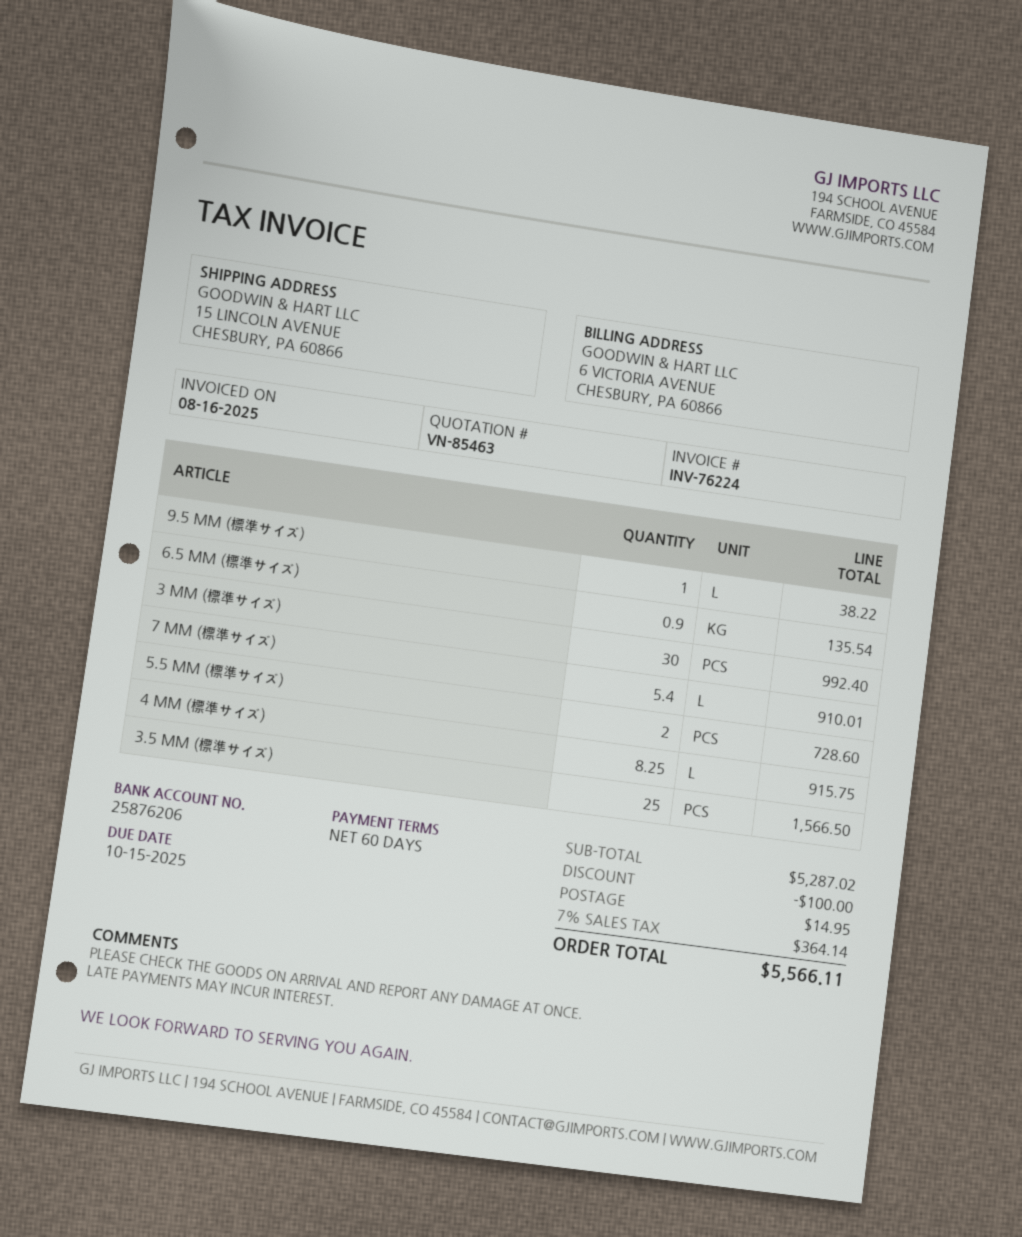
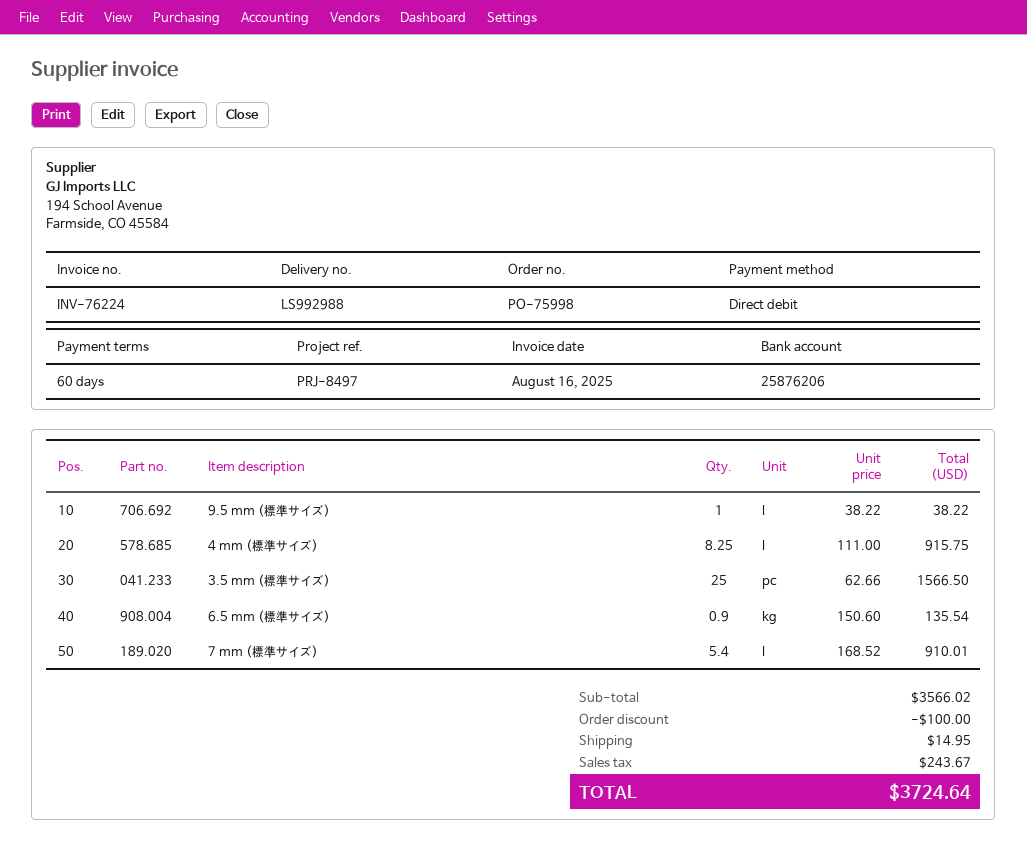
3 MM (標準サイズ): 30 for 992.40 -> none
5.5 MM (標準サイズ): 2 for 728.60 -> none
subtotal: 5287.02 -> 3566.02
tax: 364.14 -> 243.67
total: 5566.11 -> 3724.64

